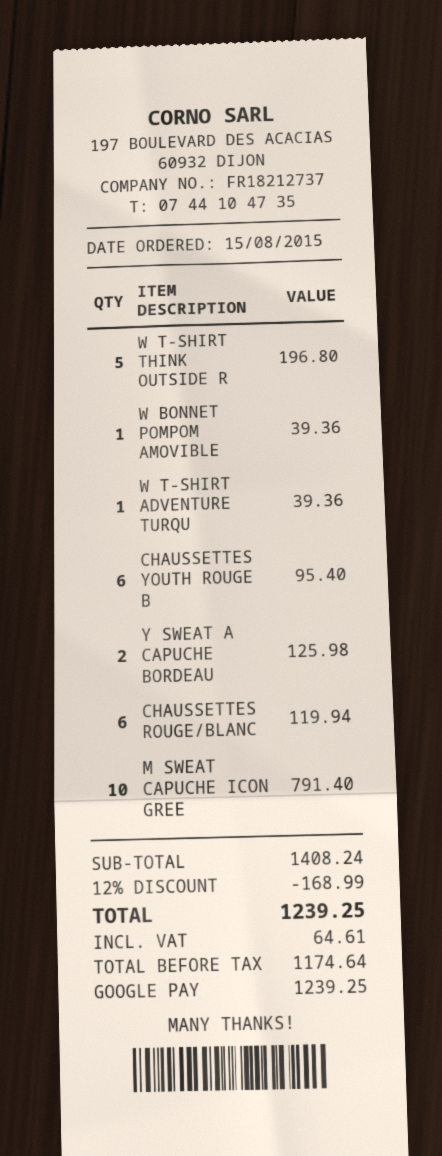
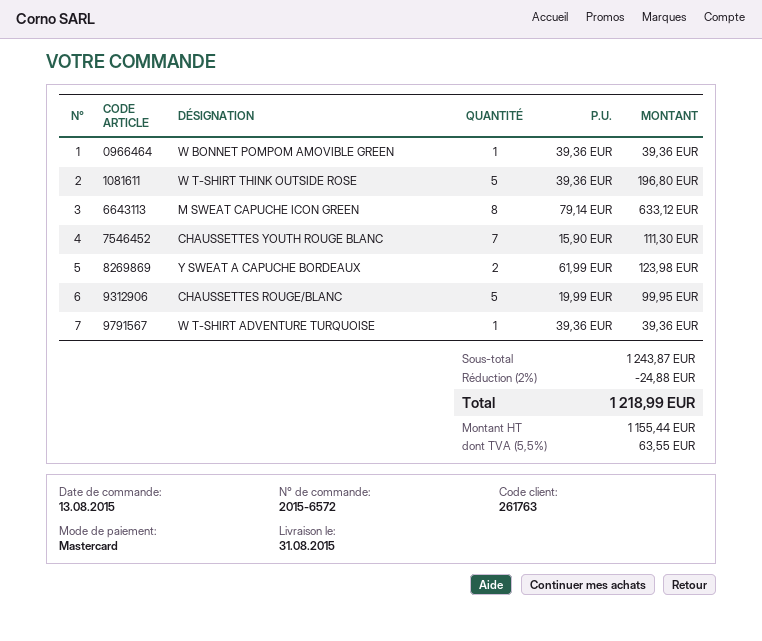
order date: 2015-08-15 -> 2015-08-13
payment method: Google Pay -> Mastercard
CHAUSSETTES YOUTH ROUGE B: 6 for 95.40 -> 7 for 111.30
Y SWEAT A CAPUCHE BORDEAU: 2 for 125.98 -> 2 for 123.98
CHAUSSETTES ROUGE/BLANC: 6 for 119.94 -> 5 for 99.95
M SWEAT CAPUCHE ICON GREE: 10 for 791.40 -> 8 for 633.12
subtotal: 1408.24 -> 1243.87
discount: 12% = 168.99 -> 2% = 24.88
net: 1174.64 -> 1155.44
tax: 64.61 -> 63.55
total: 1239.25 -> 1218.99

